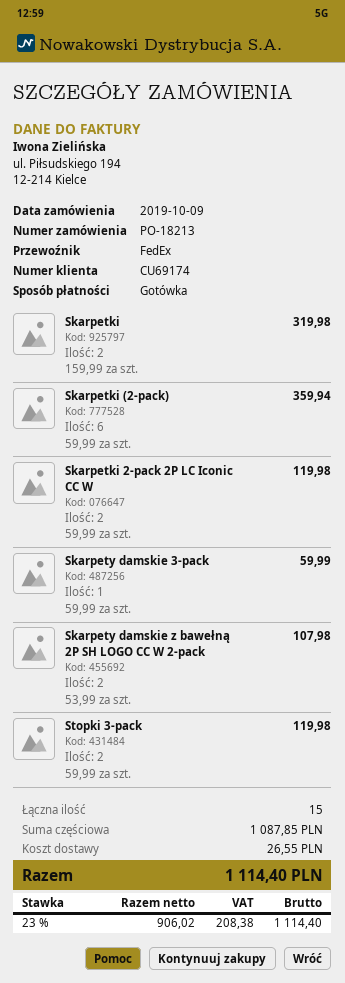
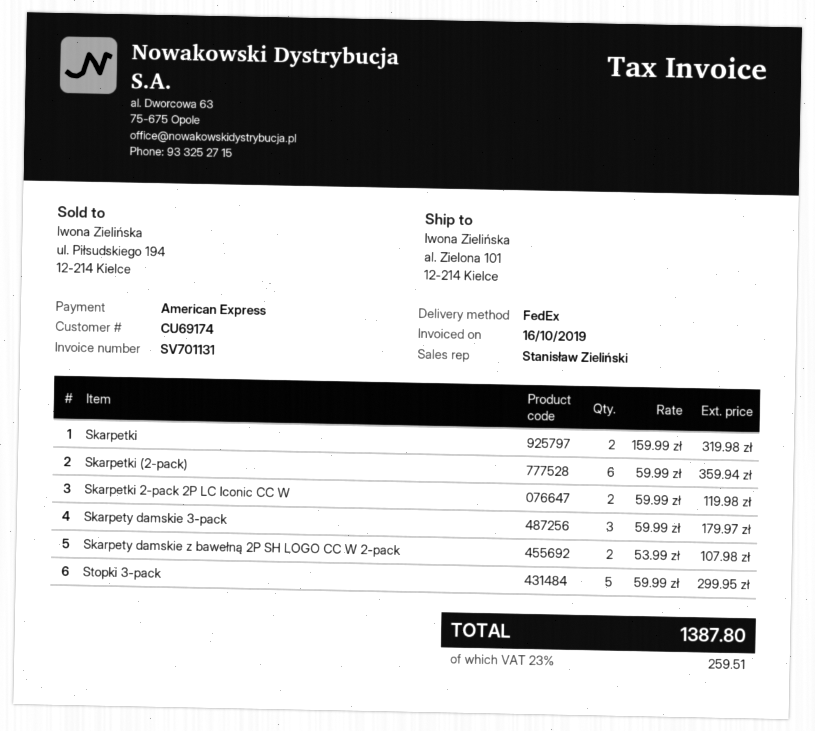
payment method: cash -> American Express
Skarpety damskie 3-pack: 1 x 59.99 = 59.99 -> 3 x 59.99 = 179.97
Stopki 3-pack: 2 x 59.99 = 119.98 -> 5 x 59.99 = 299.95
shipping: 26.55 -> none
tax: 23% = 208.38 -> 23% = 259.51
total: 1114.40 -> 1387.80

